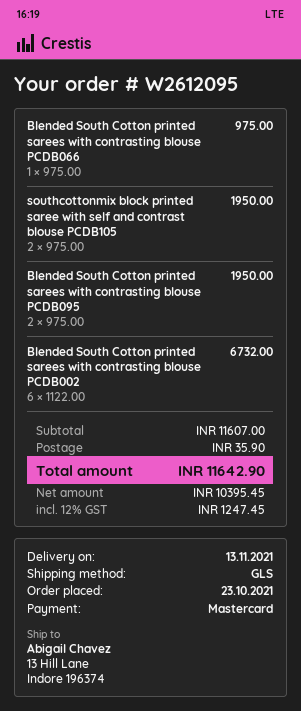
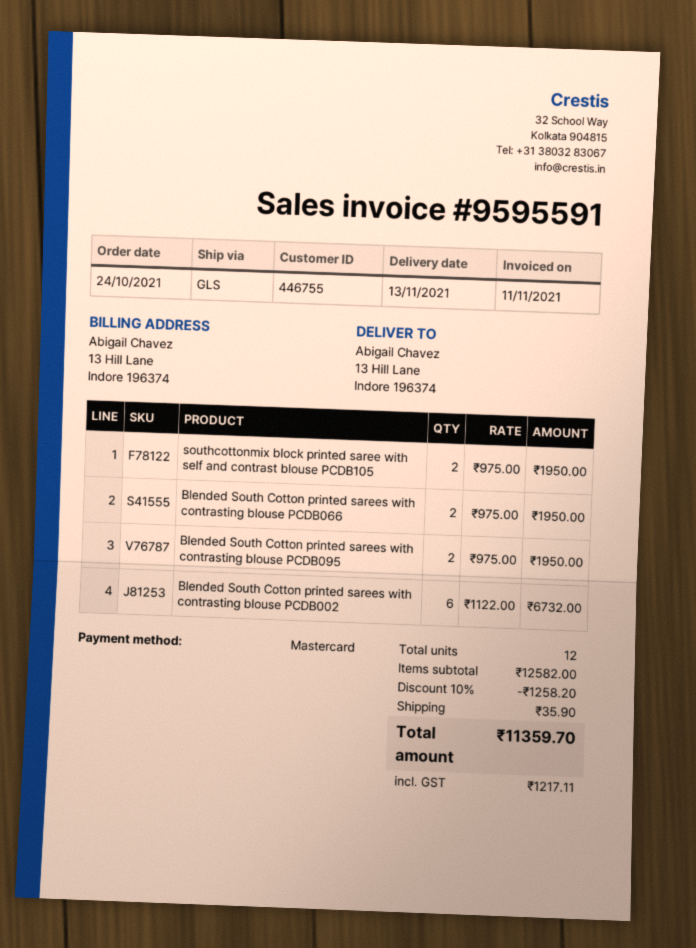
order date: 2021-10-23 -> 2021-10-24
Blended South Cotton printed sarees with contrasting blouse PCDB066: 1 x 975.00 = 975.00 -> 2 x 975.00 = 1950.00
subtotal: 11607.00 -> 12582.00
discount: none -> 10% = 1258.20
tax: 1247.45 -> 1217.11
total: 11642.90 -> 11359.70

